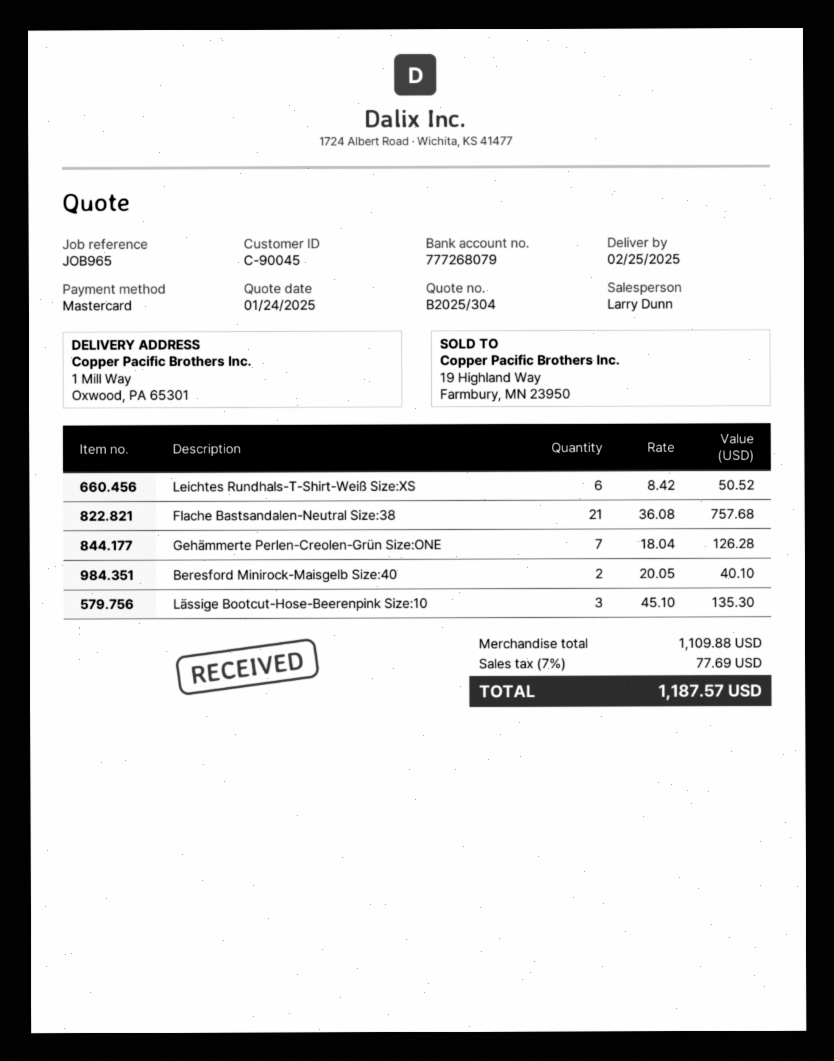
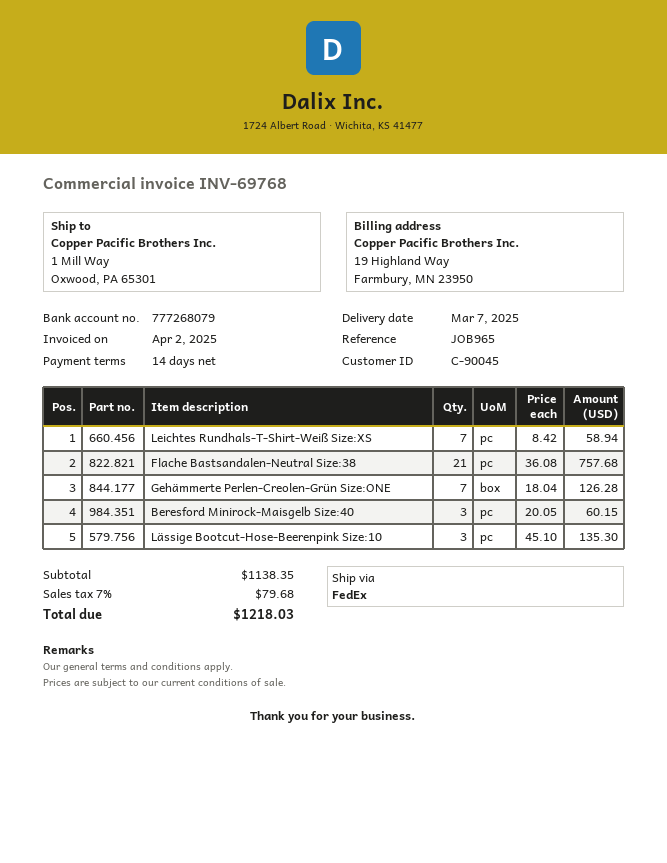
delivery date: 2025-02-25 -> 2025-03-07
Leichtes Rundhals-T-Shirt-Weiß Size:XS: 6 x 8.42 = 50.52 -> 7 x 8.42 = 58.94
Beresford Minirock-Maisgelb Size:40: 2 x 20.05 = 40.10 -> 3 x 20.05 = 60.15
subtotal: 1109.88 -> 1138.35
tax: 7% = 77.69 -> 7% = 79.68
total: 1187.57 -> 1218.03

